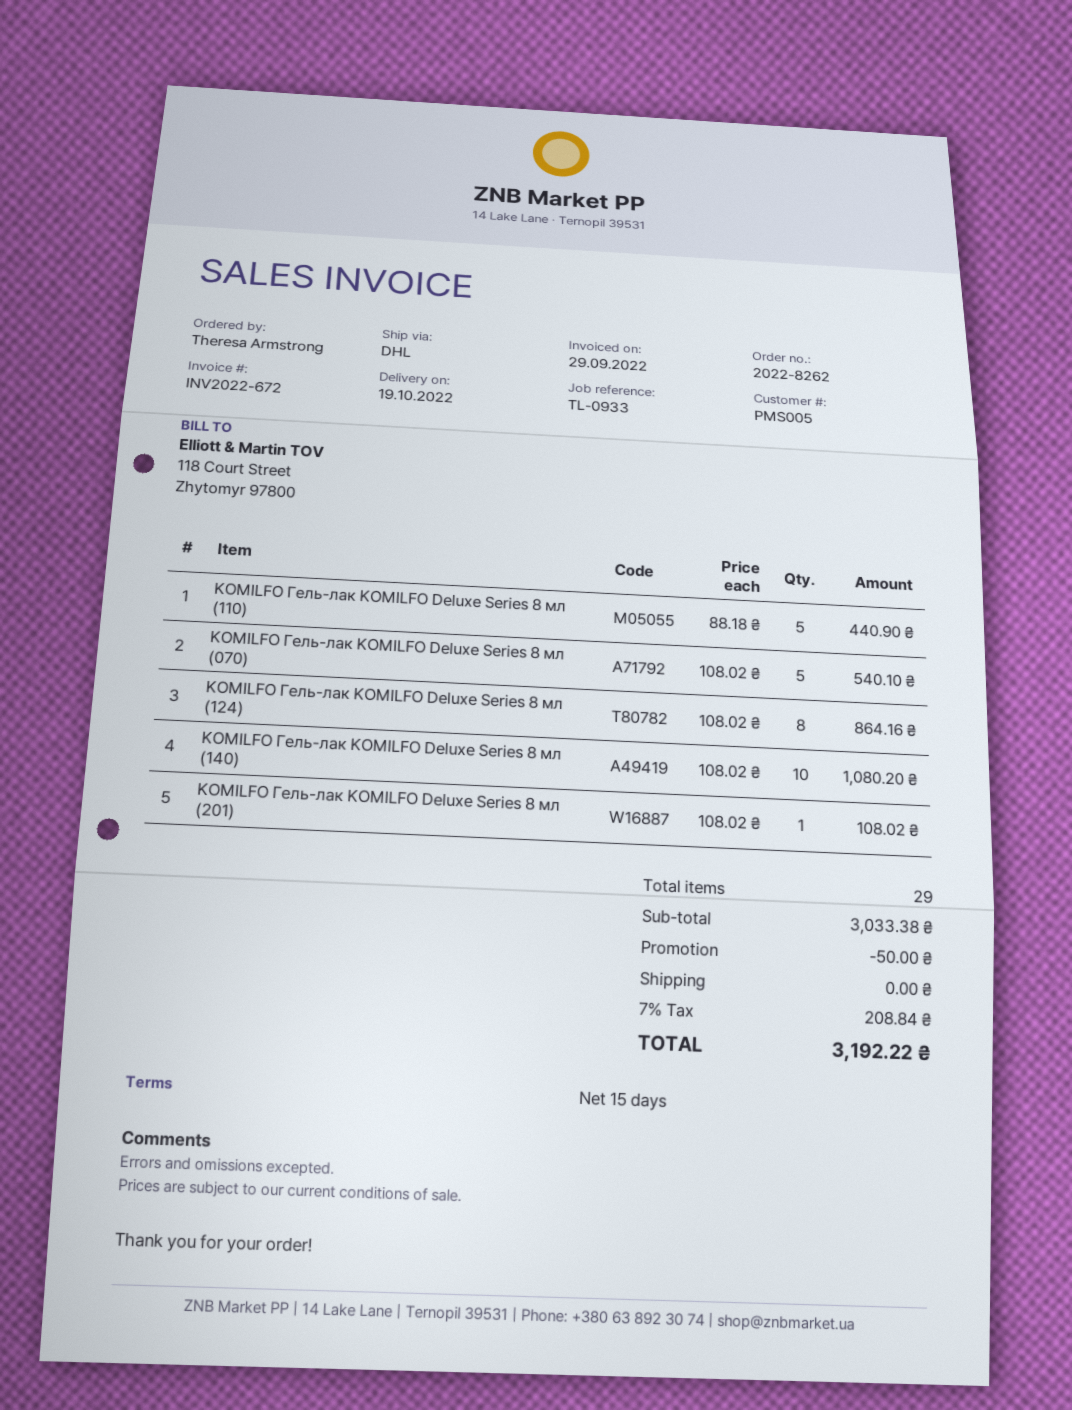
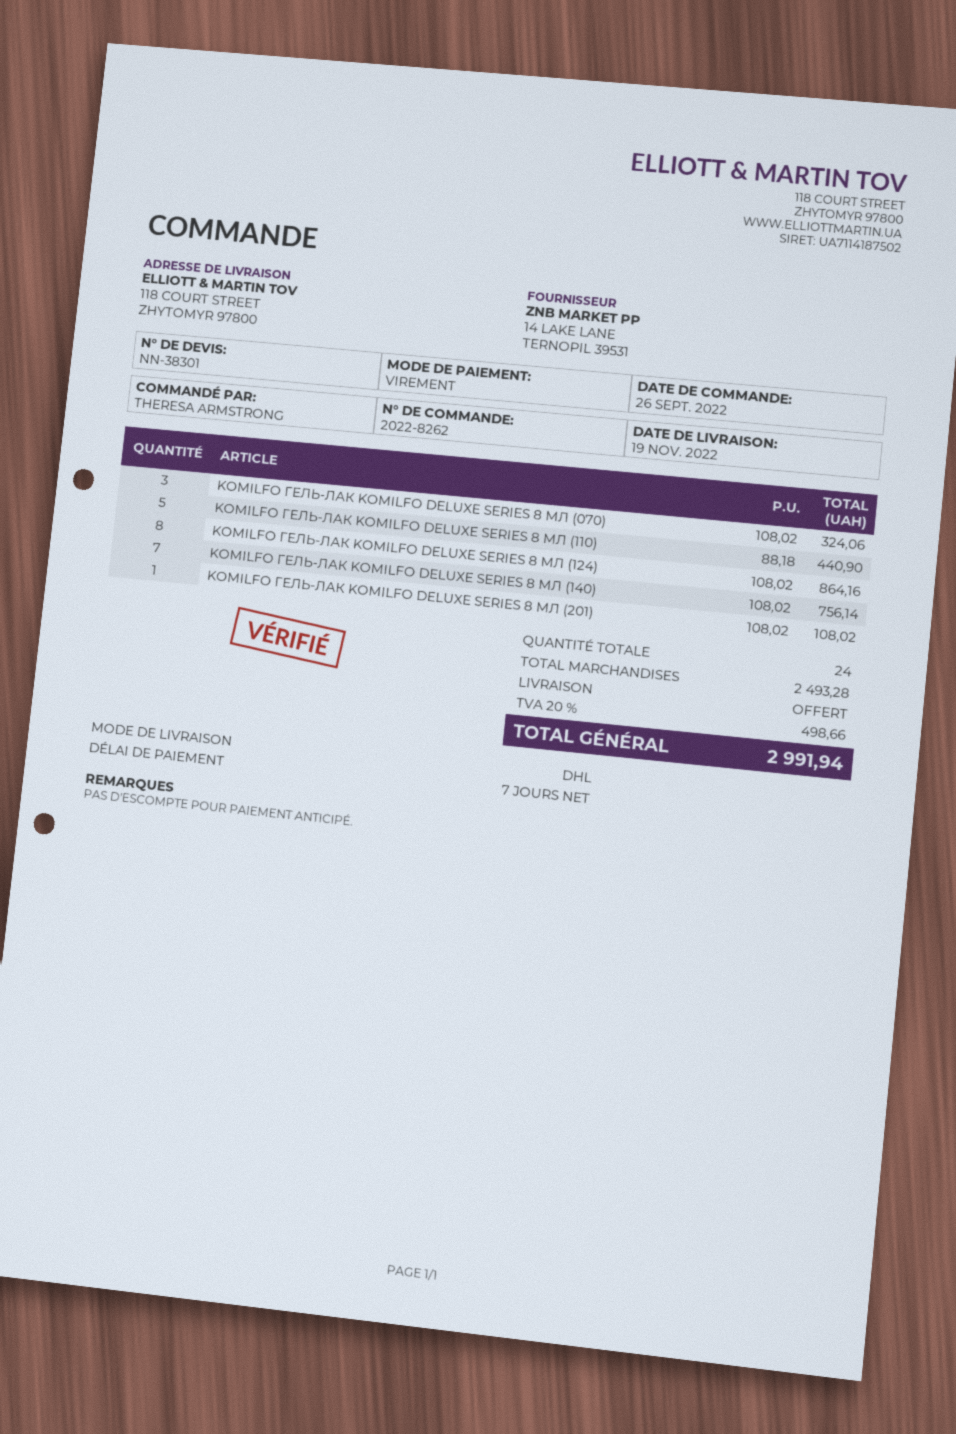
delivery date: 2022-10-19 -> 2022-11-19
payment terms: 15 days -> 7 days
KOMILFO Гель-лак KOMILFO Deluxe Series 8 мл (070): 5 x 108.02 = 540.10 -> 3 x 108.02 = 324.06
KOMILFO Гель-лак KOMILFO Deluxe Series 8 мл (140): 10 x 108.02 = 1080.20 -> 7 x 108.02 = 756.14
total quantity: 29 -> 24
subtotal: 3033.38 -> 2493.28
discount: 50.00 -> none
tax: 7% = 208.84 -> 20% = 498.66
total: 3192.22 -> 2991.94

